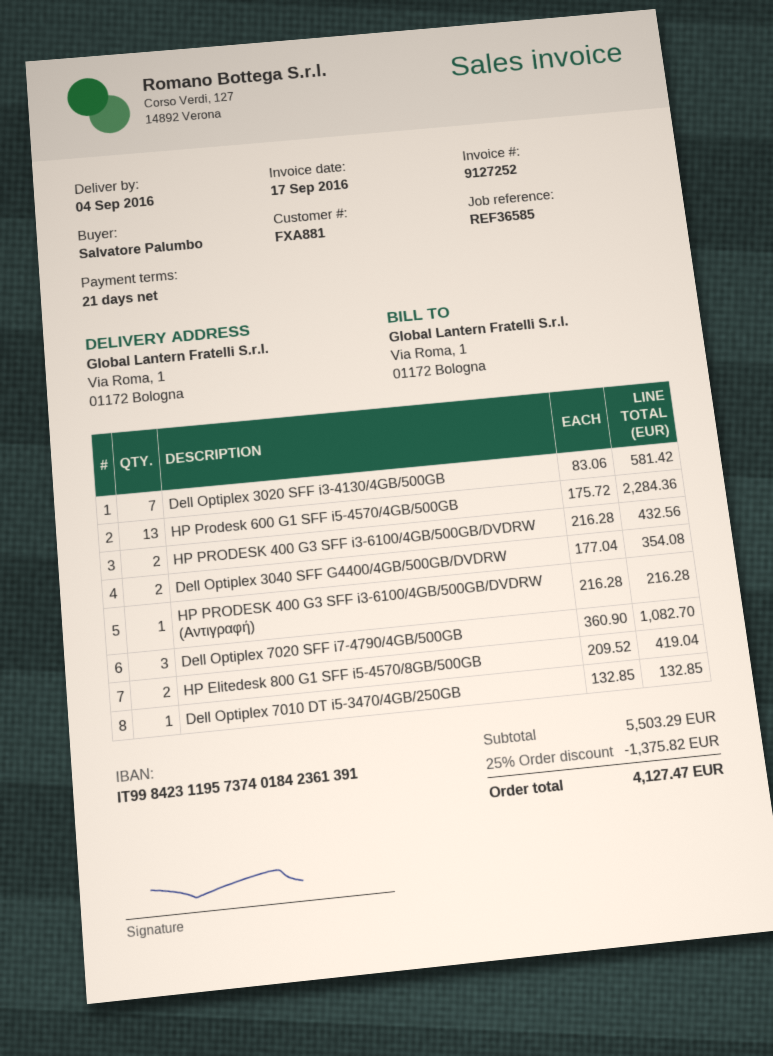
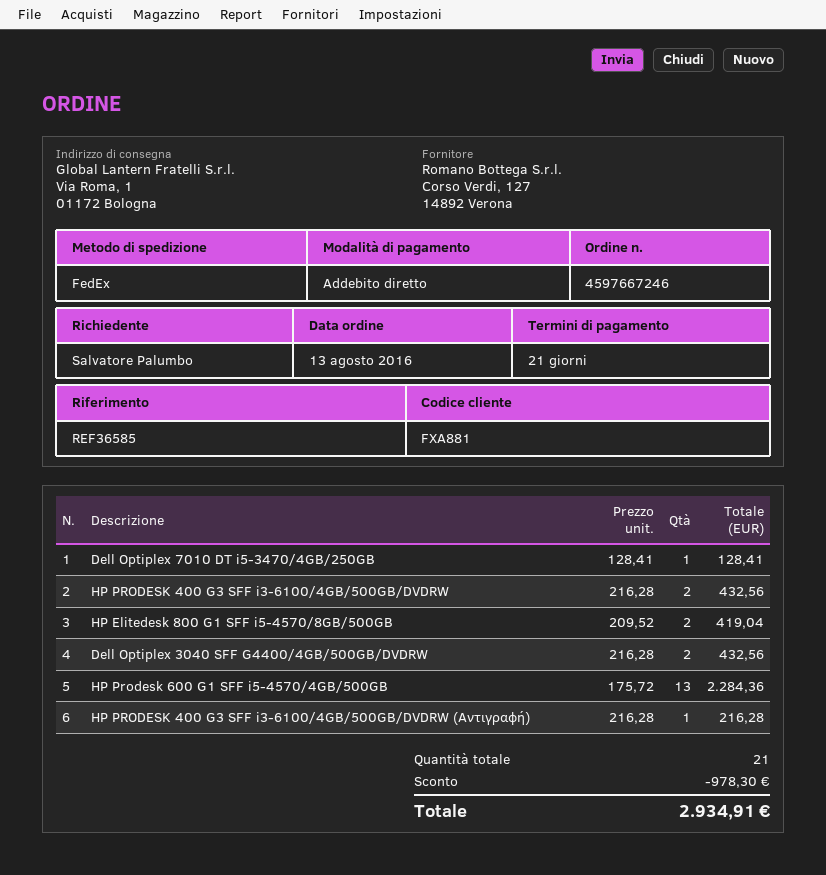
Dell Optiplex 3020 SFF i3-4130/4GB/500GB: 7 x 83.06 = 581.42 -> none
Dell Optiplex 3040 SFF G4400/4GB/500GB/DVDRW: 2 x 177.04 = 354.08 -> 2 x 216.28 = 432.56
Dell Optiplex 7020 SFF i7-4790/4GB/500GB: 3 x 360.90 = 1082.70 -> none
Dell Optiplex 7010 DT i5-3470/4GB/250GB: 1 x 132.85 = 132.85 -> 1 x 128.41 = 128.41
discount: 1375.82 -> 978.30
total: 4127.47 -> 2934.91

